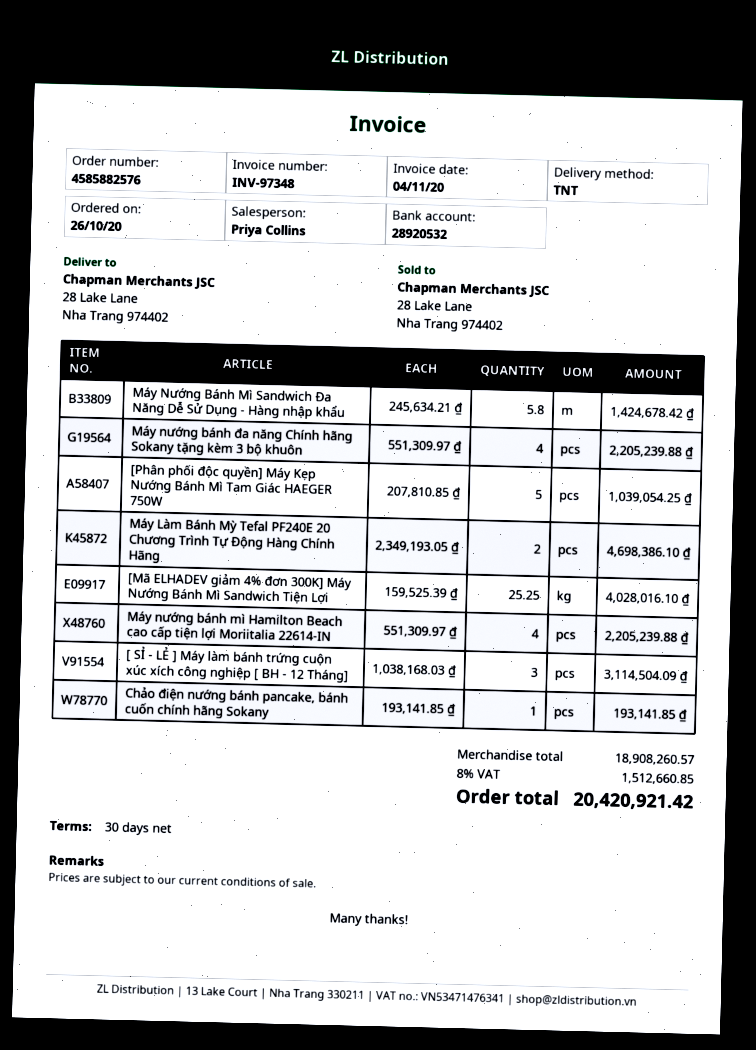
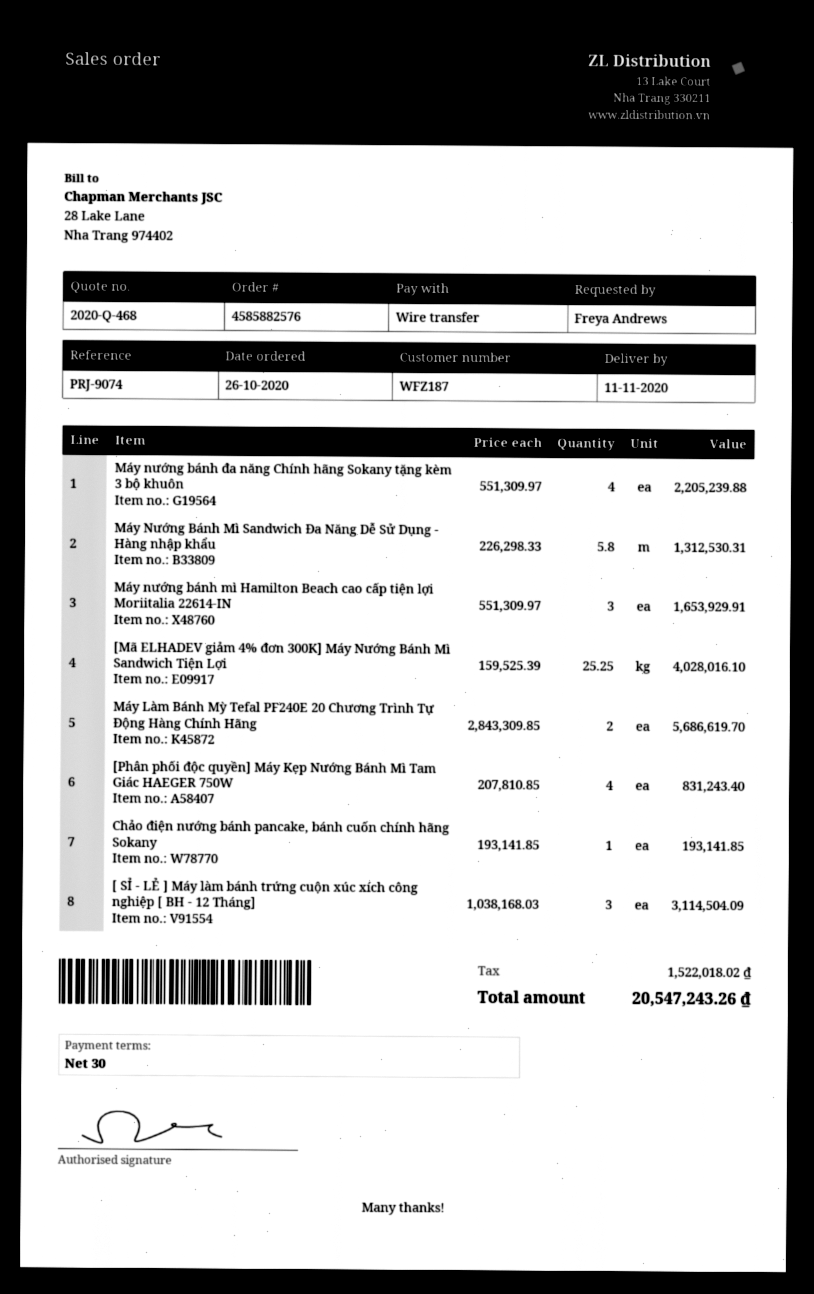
Máy Nướng Bánh Mì Sandwich Đa Năng Dễ Sử Dụng - Hàng nhập khẩu: 5.8 x 245634.21 = 1424678.42 -> 5.8 x 226298.33 = 1312530.31
[Phân phối độc quyền] Máy Kẹp Nướng Bánh Mì Tam Giác HAEGER 750W: 5 x 207810.85 = 1039054.25 -> 4 x 207810.85 = 831243.40
Máy Làm Bánh Mỳ Tefal PF240E 20 Chương Trình Tự Động Hàng Chính Hãng: 2 x 2349193.05 = 4698386.10 -> 2 x 2843309.85 = 5686619.70
Máy nướng bánh mì Hamilton Beach cao cấp tiện lợi Moriitalia 22614-IN: 4 x 551309.97 = 2205239.88 -> 3 x 551309.97 = 1653929.91
tax: 1512660.85 -> 1522018.02
total: 20420921.42 -> 20547243.26

